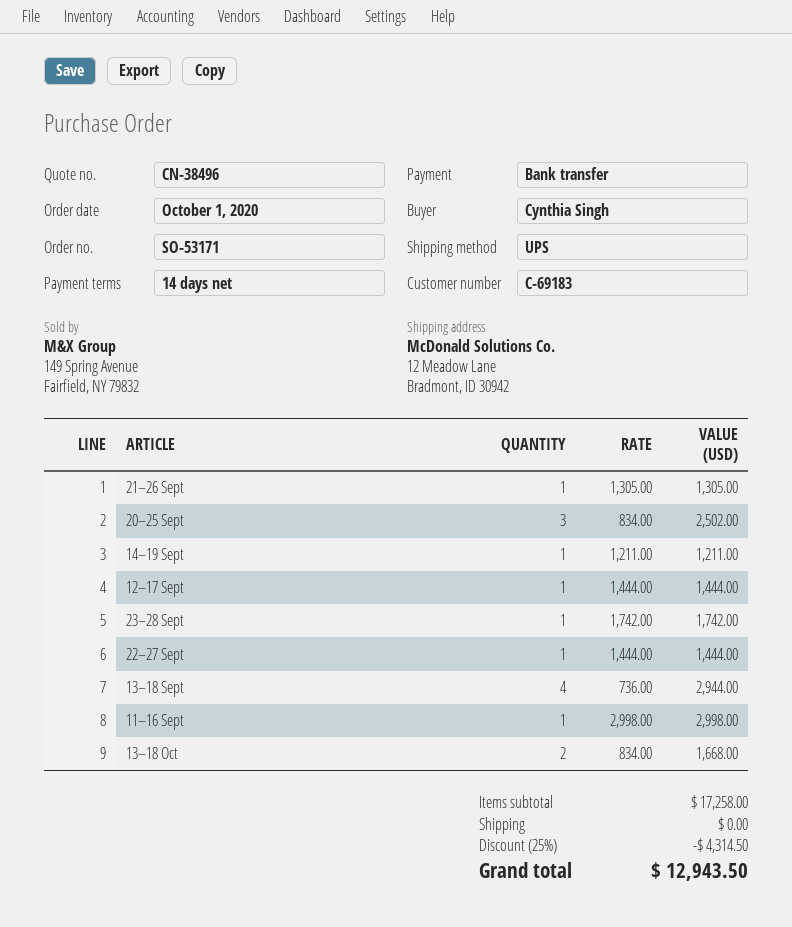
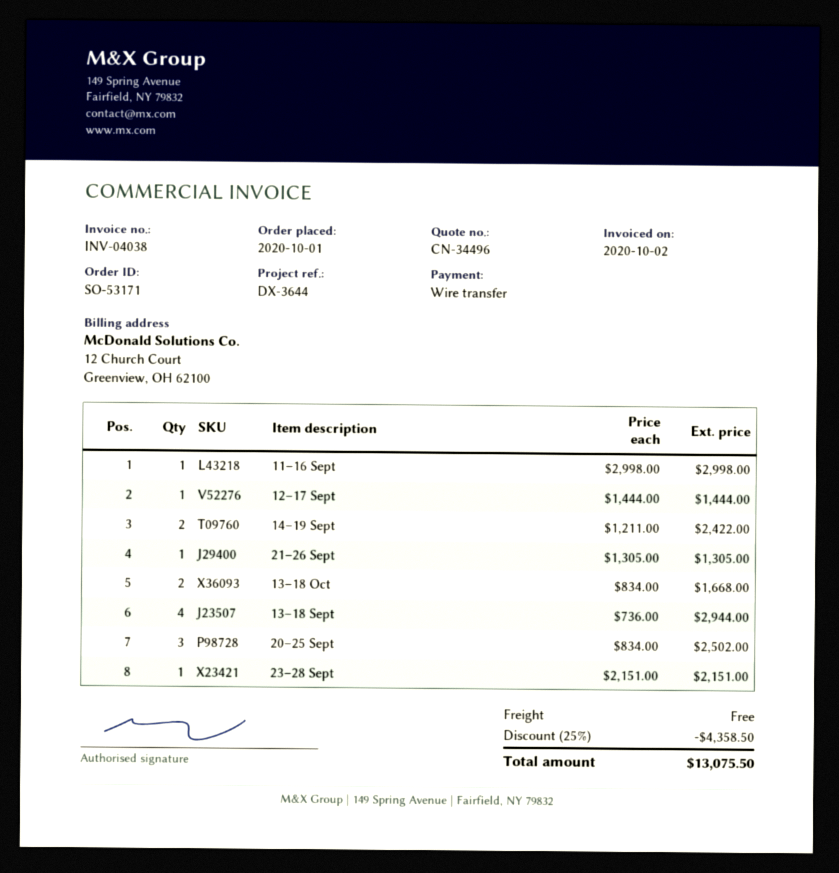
quote number: CN-38496 -> CN-34496
14–19 Sept: 1 x 1211.00 = 1211.00 -> 2 x 1211.00 = 2422.00
23–28 Sept: 1 x 1742.00 = 1742.00 -> 1 x 2151.00 = 2151.00
22–27 Sept: 1 x 1444.00 = 1444.00 -> none
discount: 25% = 4314.50 -> 25% = 4358.50
total: 12943.50 -> 13075.50

